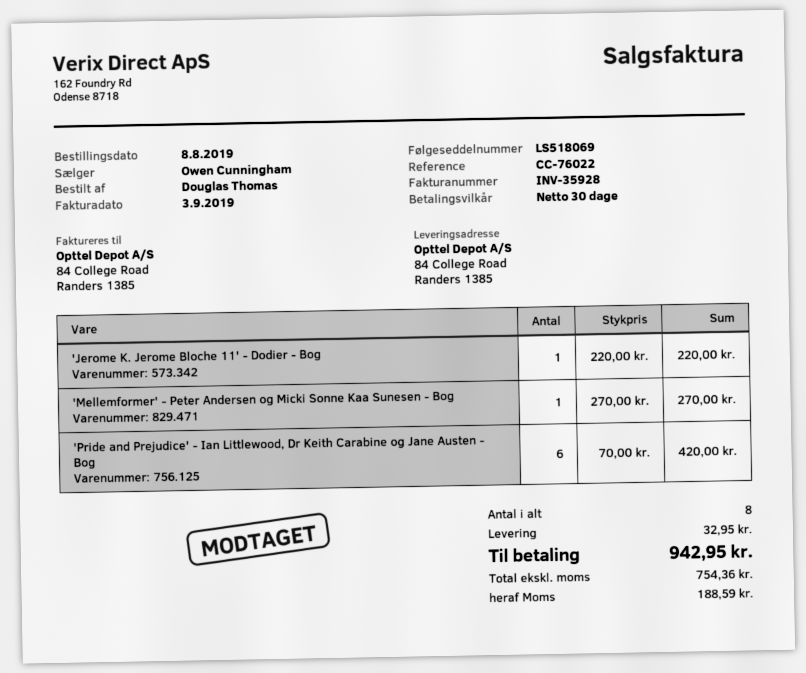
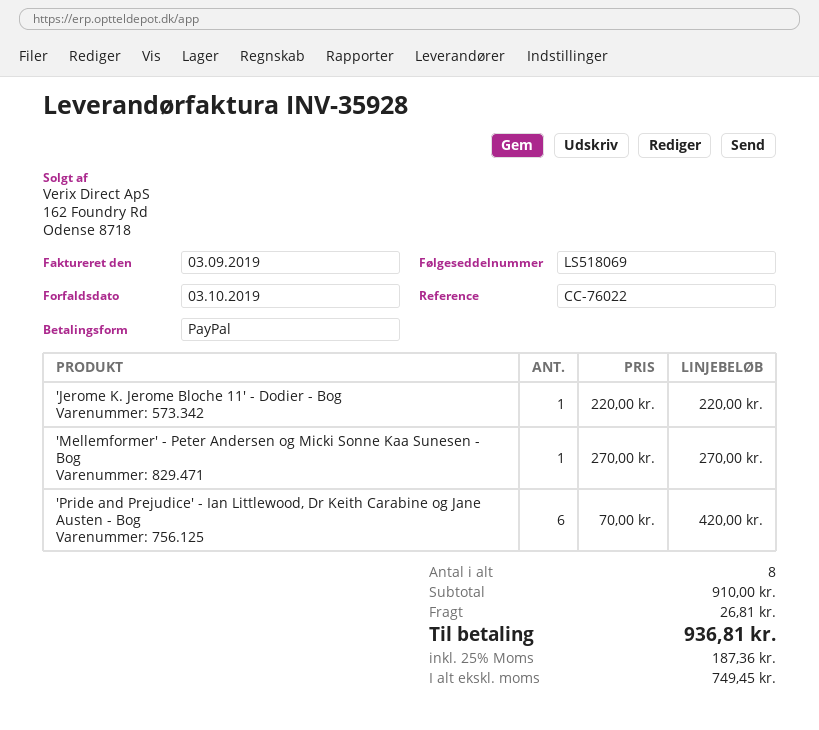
shipping: 32.95 -> 26.81
net: 754.36 -> 749.45
tax: 188.59 -> 187.36
total: 942.95 -> 936.81

